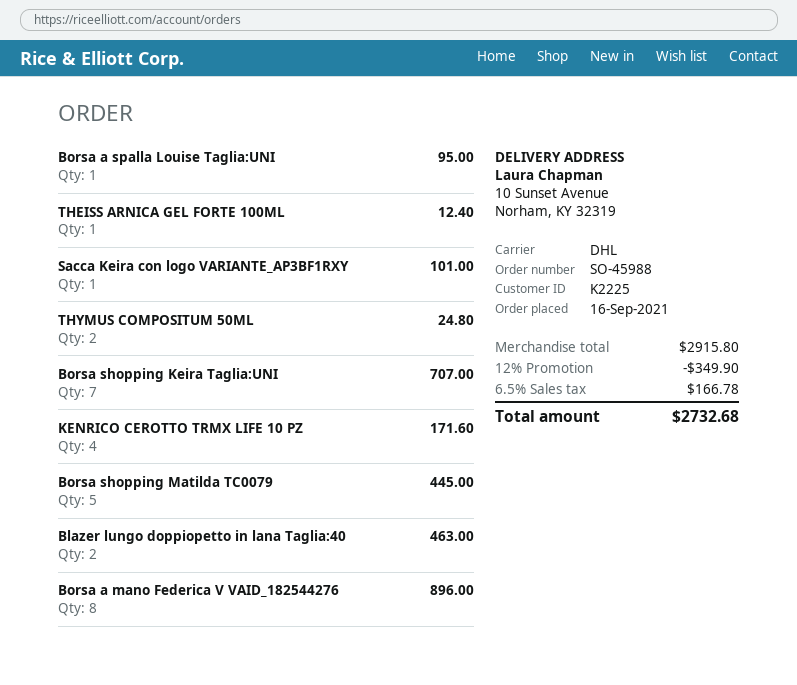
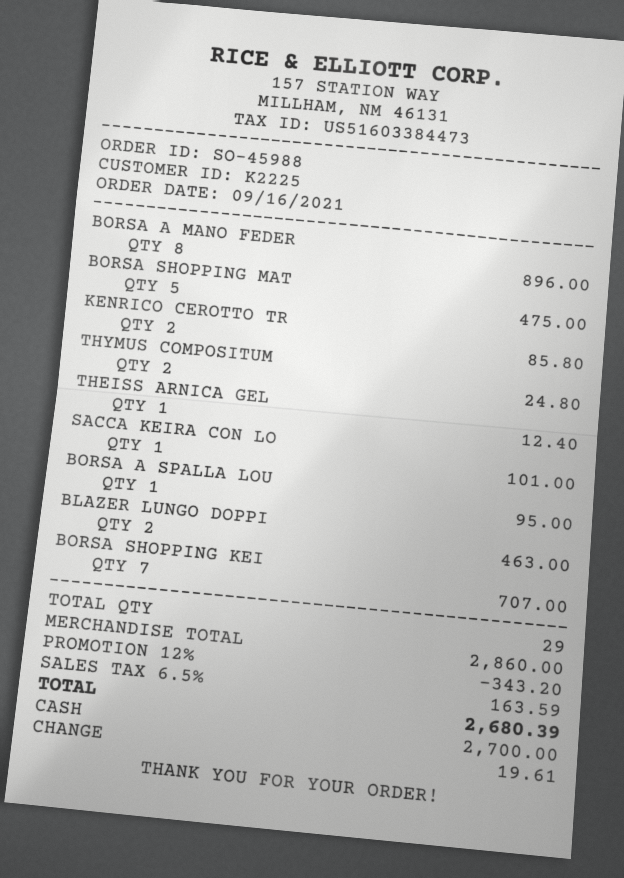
KENRICO CEROTTO TRMX LIFE 10 PZ: 4 for 171.60 -> 2 for 85.80
Borsa shopping Matilda TC0079: 5 for 445.00 -> 5 for 475.00
subtotal: 2915.80 -> 2860.00
discount: 12% = 349.90 -> 12% = 343.20
tax: 6.5% = 166.78 -> 6.5% = 163.59
total: 2732.68 -> 2680.39

